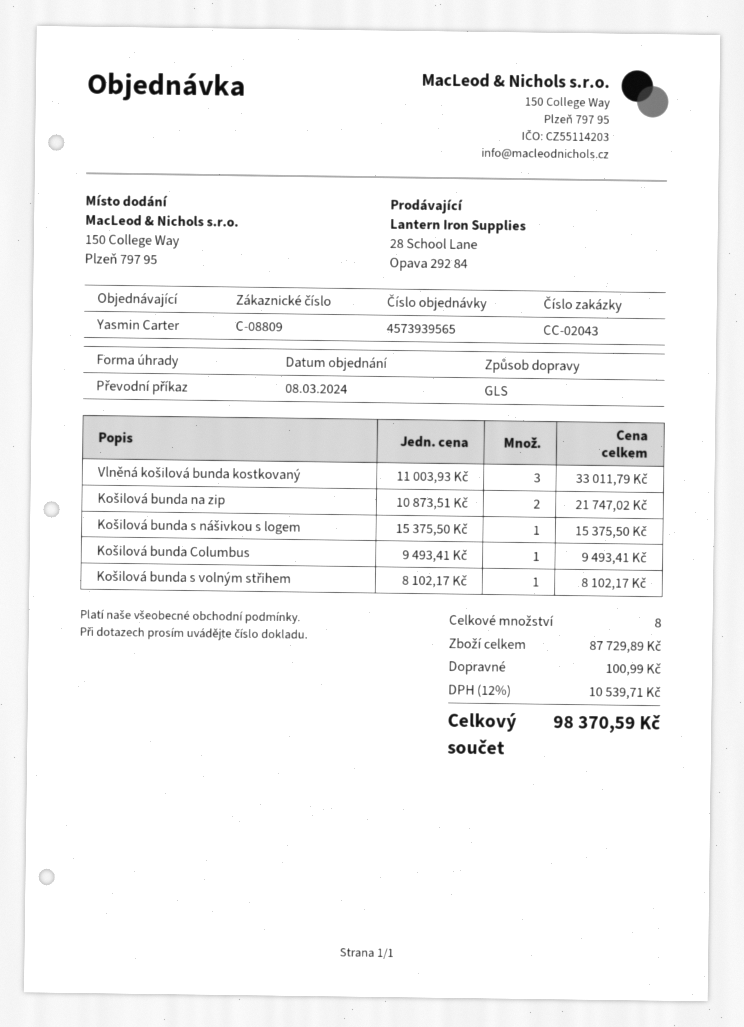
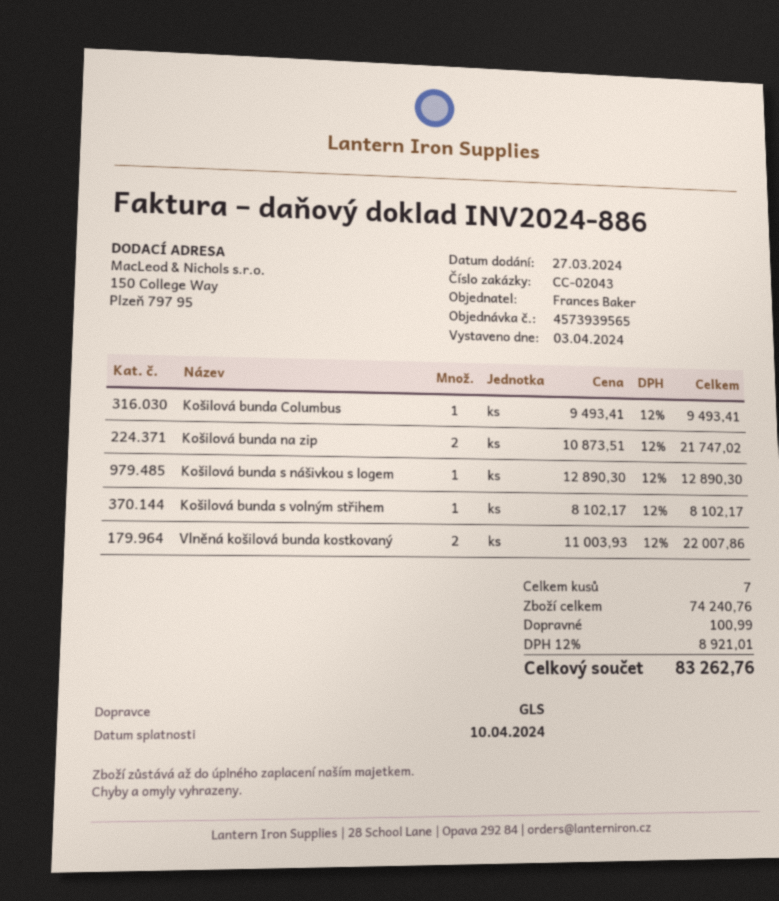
ordered by: Yasmin Carter -> Frances Baker
Vlněná košilová bunda kostkovaný: 3 x 11003.93 = 33011.79 -> 2 x 11003.93 = 22007.86
Košilová bunda s nášivkou s logem: 1 x 15375.50 = 15375.50 -> 1 x 12890.30 = 12890.30
total quantity: 8 -> 7
subtotal: 87729.89 -> 74240.76
tax: 12% = 10539.71 -> 12% = 8921.01
total: 98370.59 -> 83262.76

